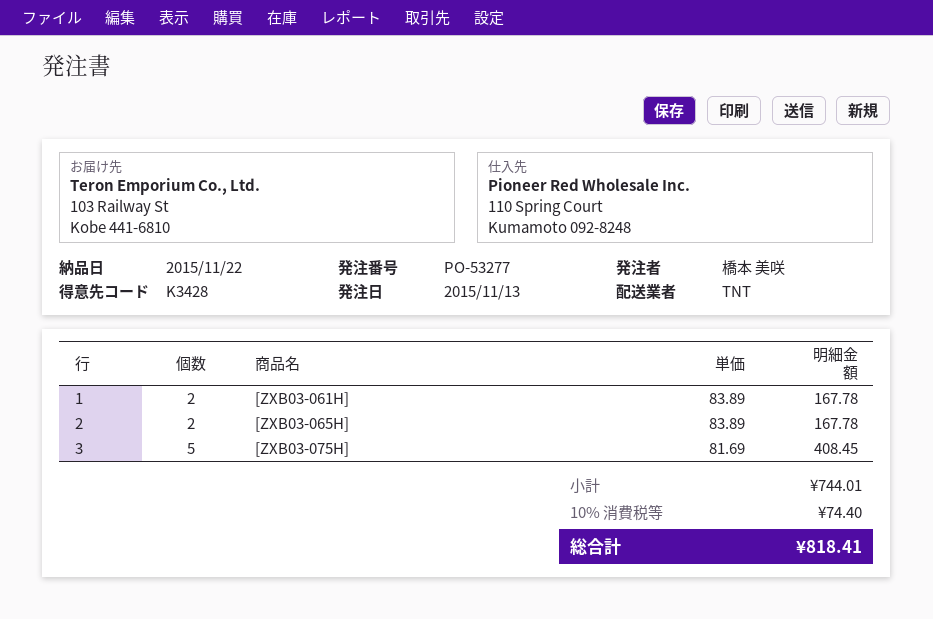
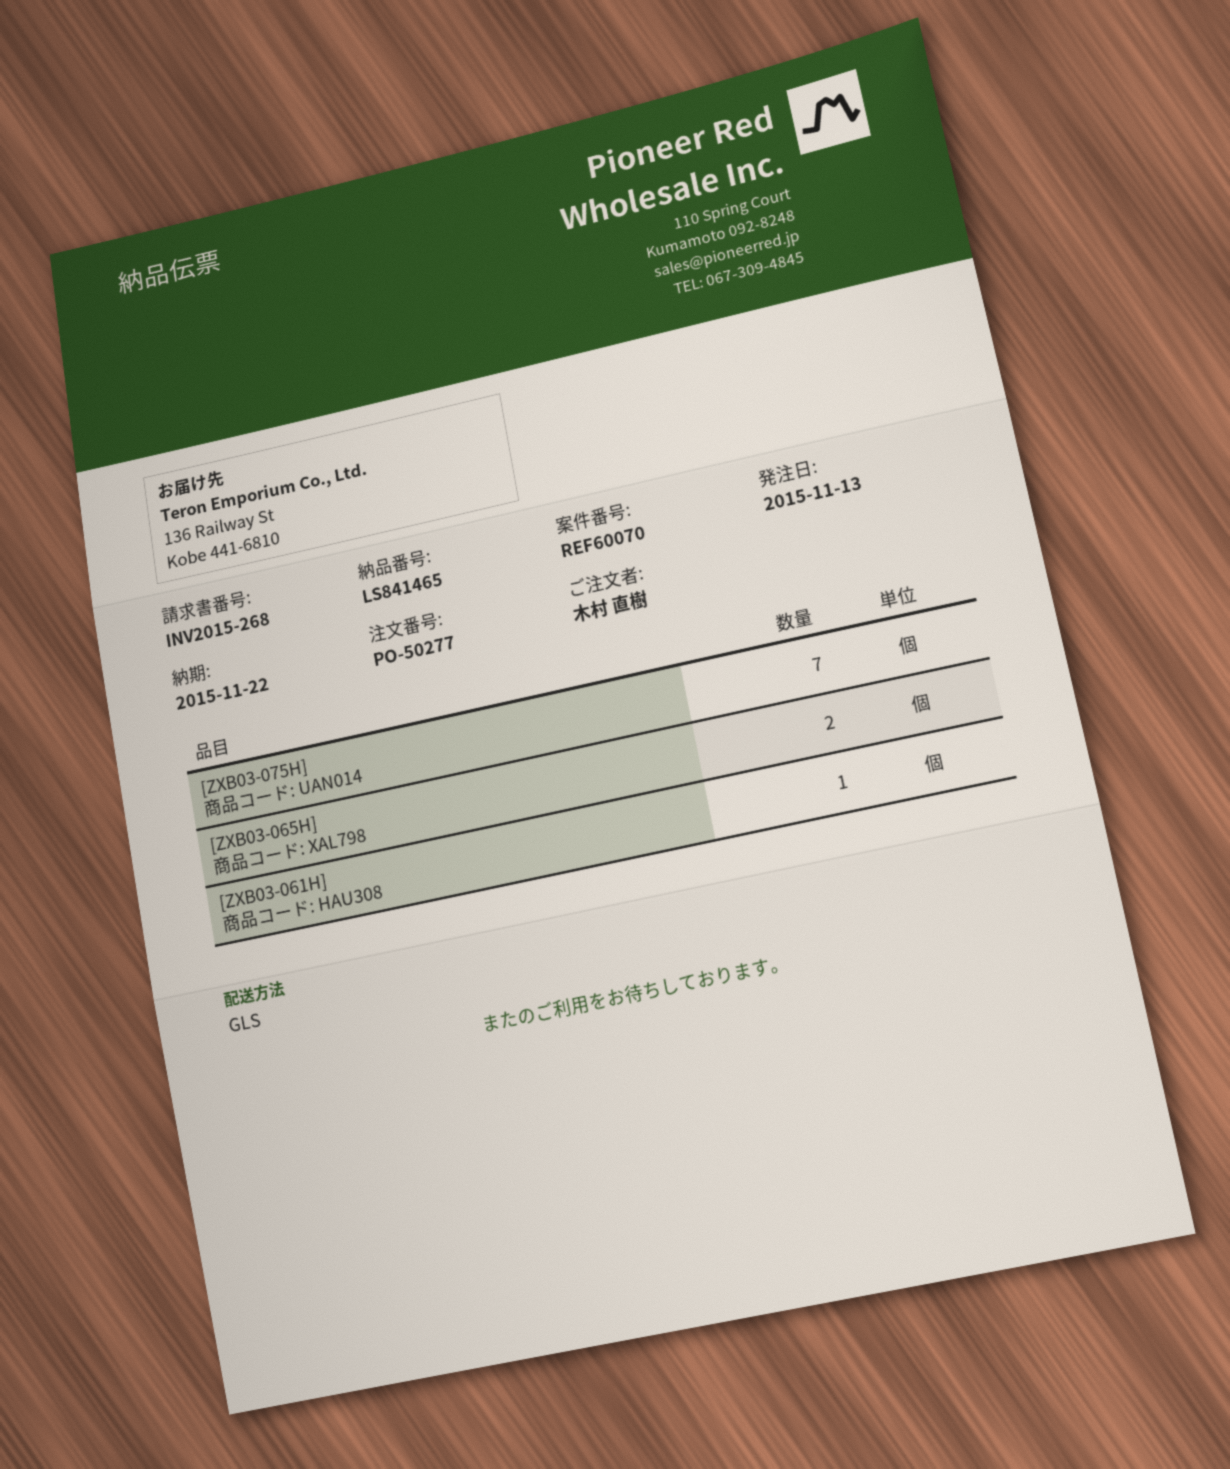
order number: PO-53277 -> PO-50277
ordered by: 橋本 美咲 -> 木村 直樹
shipping method: TNT -> GLS
ship to: 103 Railway St, Kobe 441-6810 -> 136 Railway St, Kobe 441-6810
[ZXB03-061H]: 2 -> 1
[ZXB03-075H]: 5 -> 7

